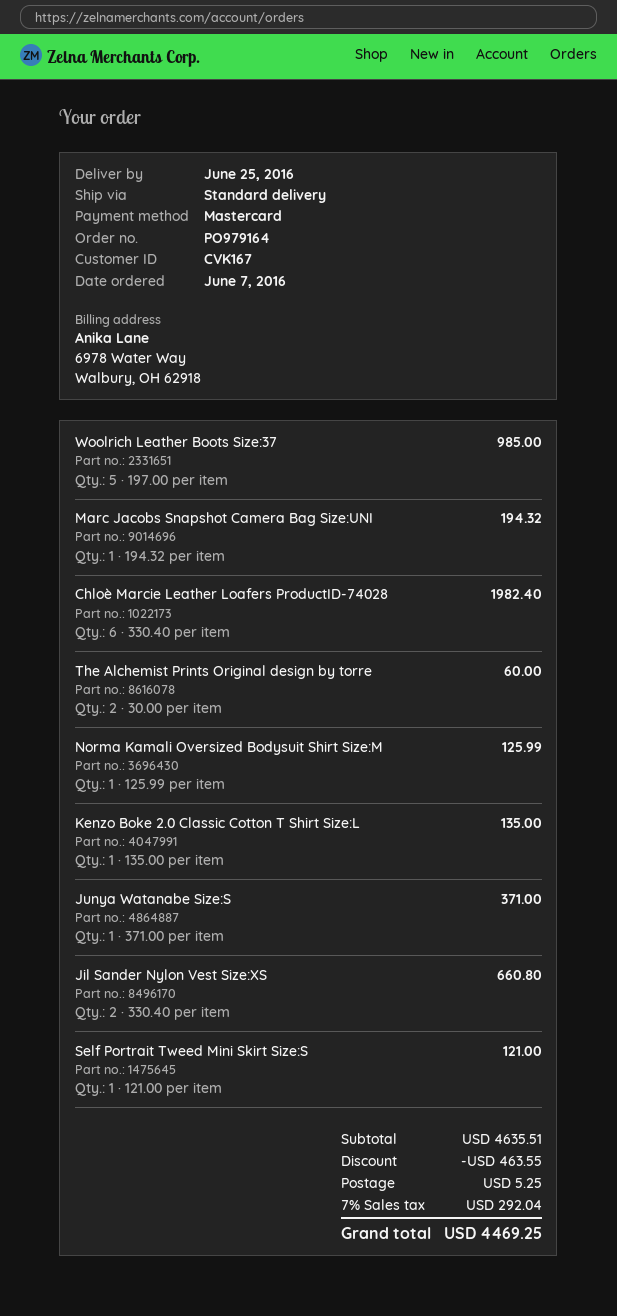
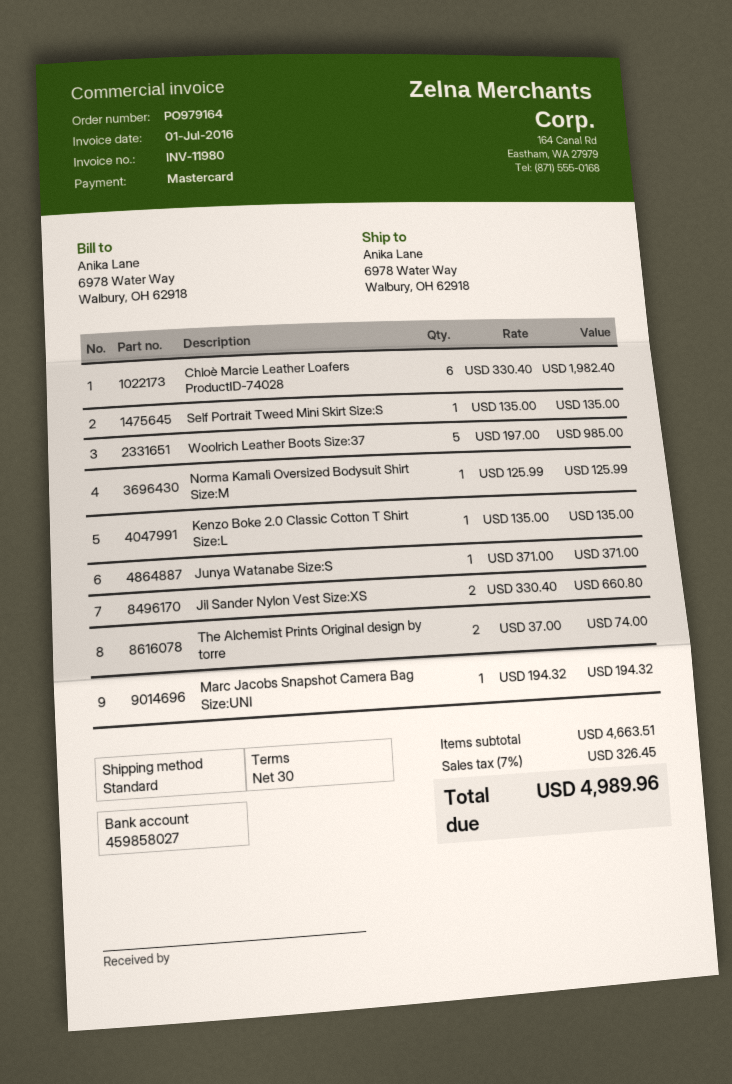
The Alchemist Prints Original design by torre: 2 x 30.00 = 60.00 -> 2 x 37.00 = 74.00
Self Portrait Tweed Mini Skirt Size:S: 1 x 121.00 = 121.00 -> 1 x 135.00 = 135.00
subtotal: 4635.51 -> 4663.51
discount: 463.55 -> none
shipping: 5.25 -> none
tax: 7% = 292.04 -> 7% = 326.45
total: 4469.25 -> 4989.96

